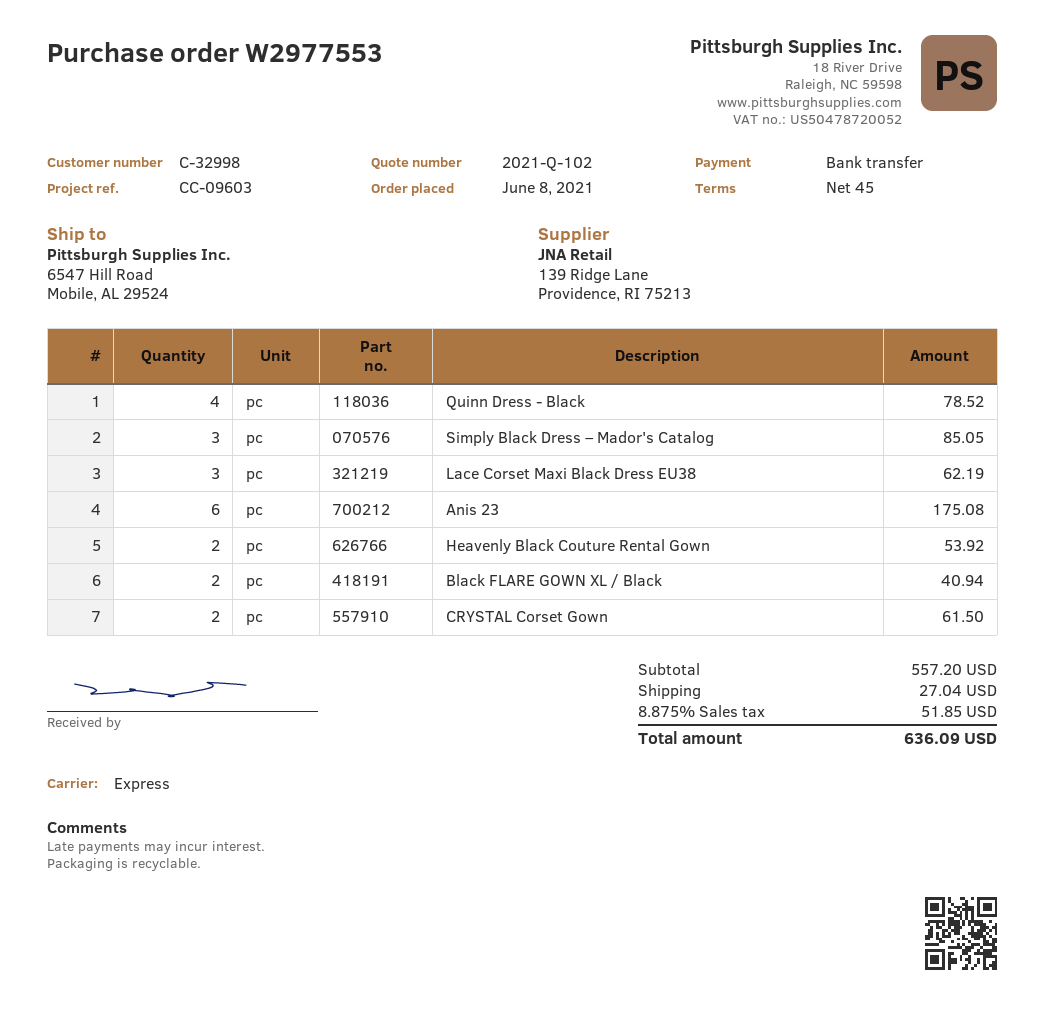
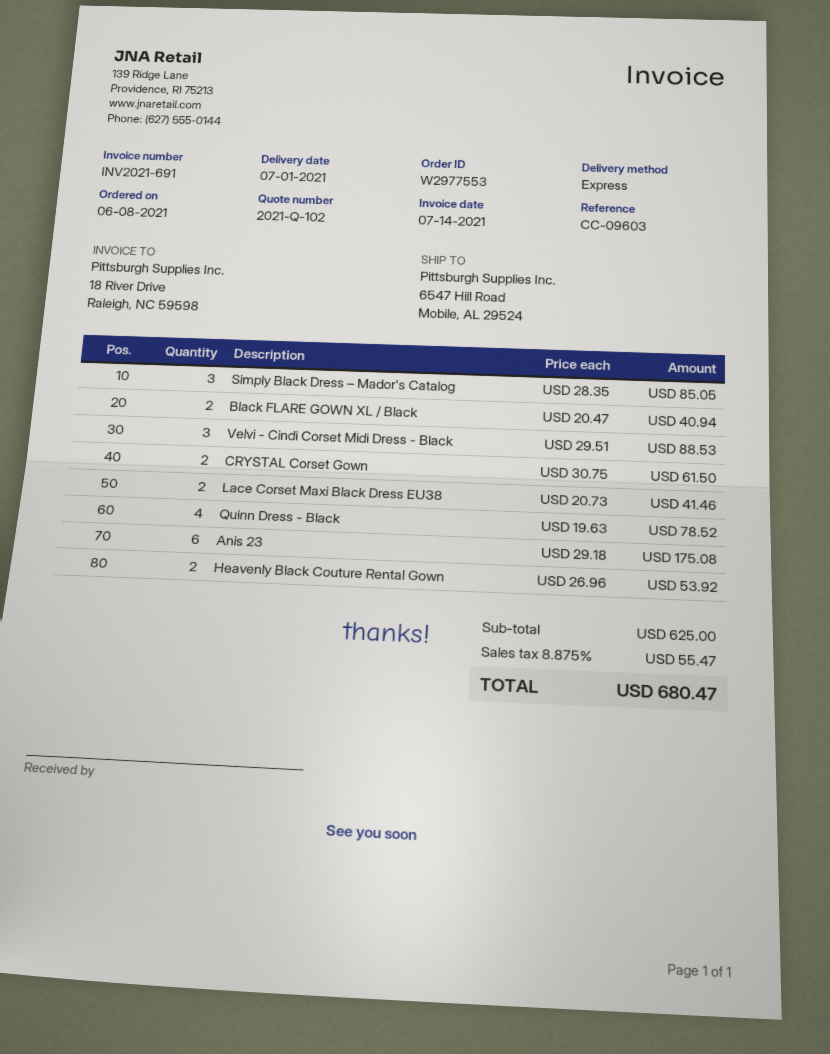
Lace Corset Maxi Black Dress EU38: 3 for 62.19 -> 2 for 41.46
Velvi - Cindi Corset Midi Dress - Black: none -> 3 for 88.53
subtotal: 557.20 -> 625.00
shipping: 27.04 -> none
tax: 8.875% = 51.85 -> 8.875% = 55.47
total: 636.09 -> 680.47

